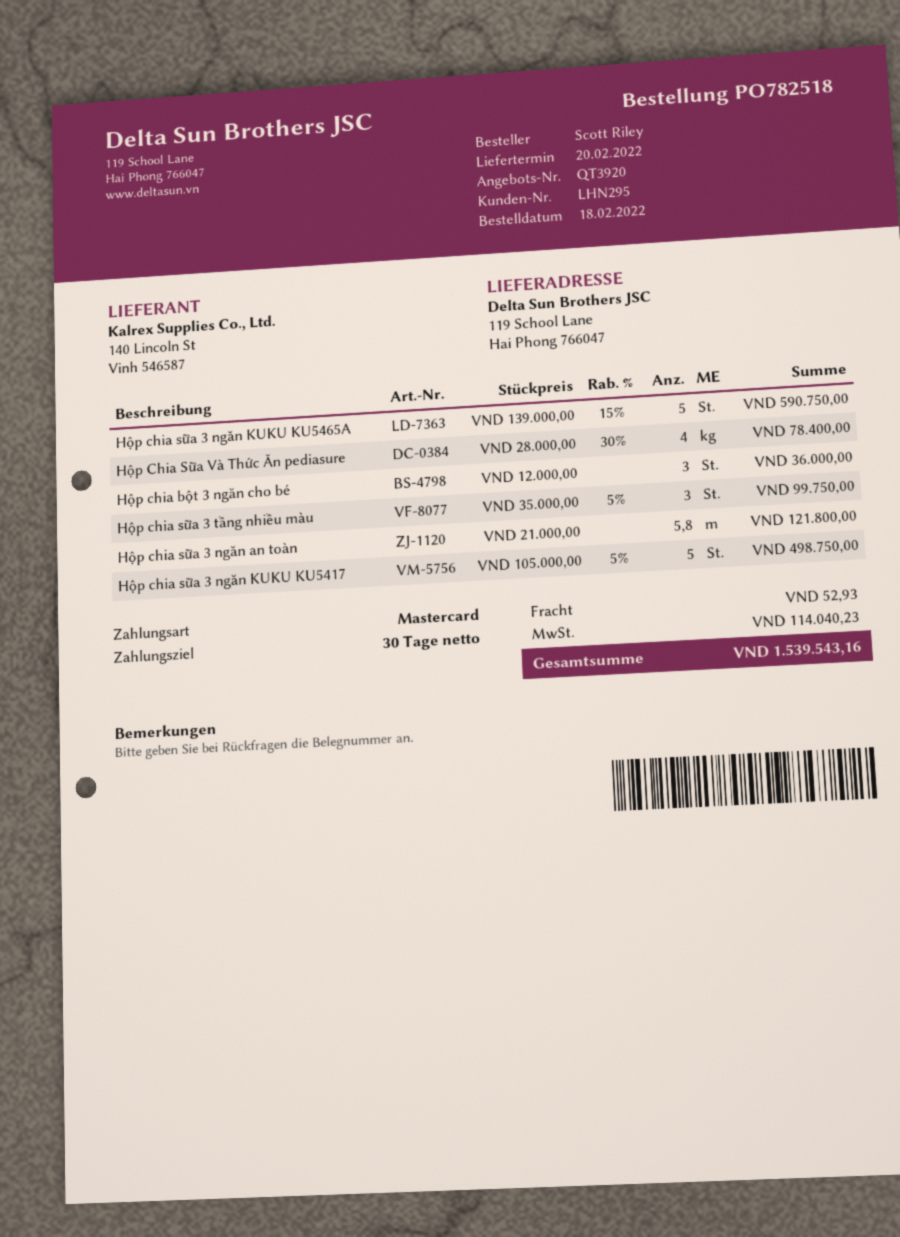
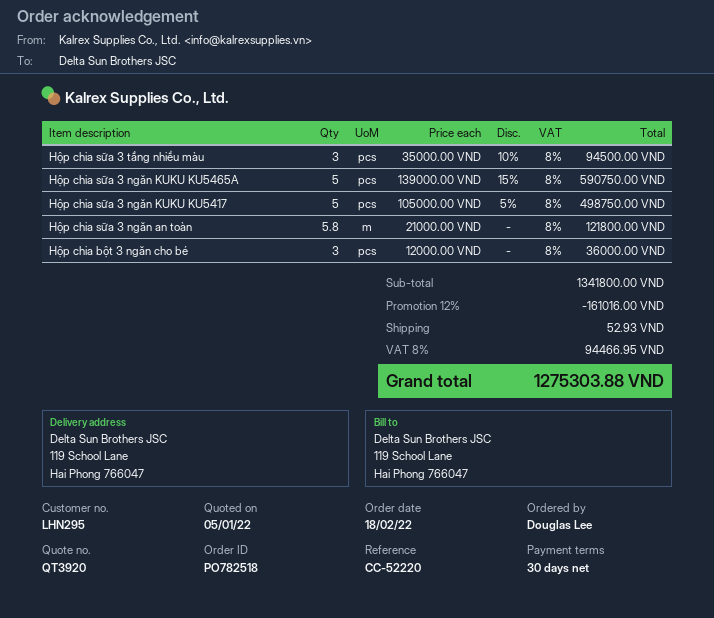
ordered by: Scott Riley -> Douglas Lee
Hộp Chia Sữa Và Thức Ăn pediasure: 4 x 28000.00 - 30% = 78400.00 -> none
Hộp chia sữa 3 tầng nhiều màu: 3 x 35000.00 - 5% = 99750.00 -> 3 x 35000.00 - 10% = 94500.00
discount: none -> 12% = 161016.00
tax: 114040.23 -> 94466.95
total: 1539543.16 -> 1275303.88

